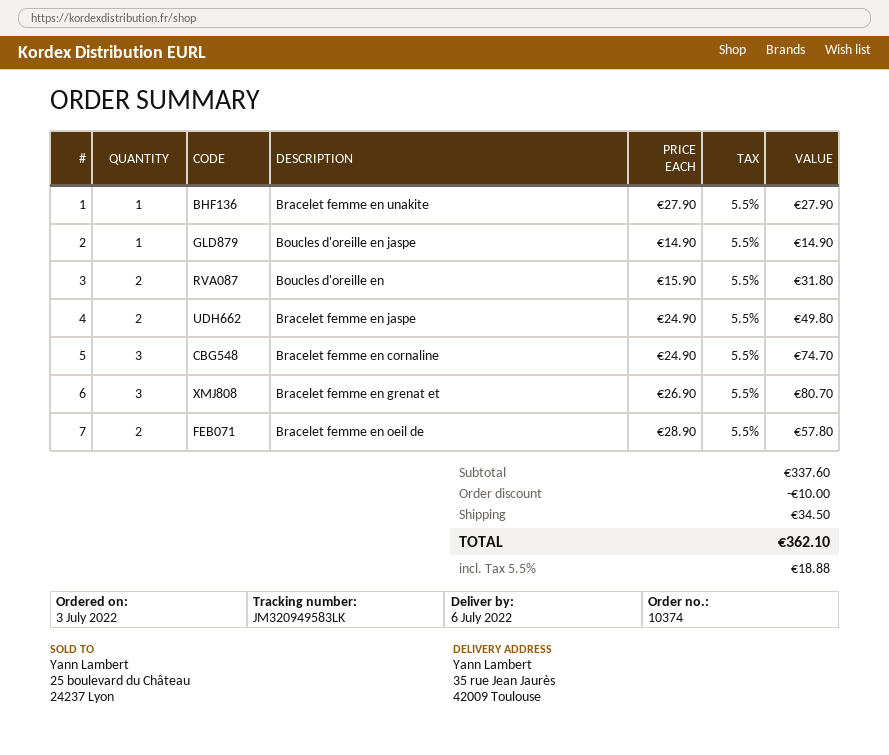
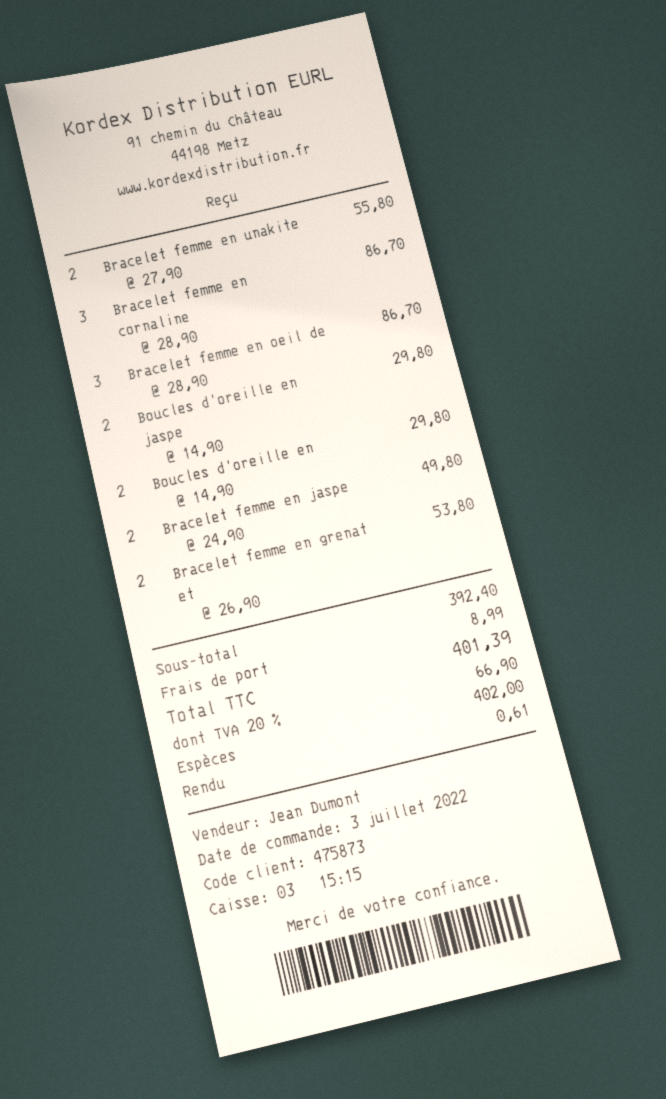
Bracelet femme en unakite: 1 x 27.90 = 27.90 -> 2 x 27.90 = 55.80
Boucles d'oreille en jaspe: 1 x 14.90 = 14.90 -> 2 x 14.90 = 29.80
Boucles d'oreille en: 2 x 15.90 = 31.80 -> 2 x 14.90 = 29.80
Bracelet femme en cornaline: 3 x 24.90 = 74.70 -> 3 x 28.90 = 86.70
Bracelet femme en grenat et: 3 x 26.90 = 80.70 -> 2 x 26.90 = 53.80
Bracelet femme en oeil de: 2 x 28.90 = 57.80 -> 3 x 28.90 = 86.70
subtotal: 337.60 -> 392.40
discount: 10.00 -> none
shipping: 34.50 -> 8.99
tax: 5.5% = 18.88 -> 20% = 66.90
total: 362.10 -> 401.39

